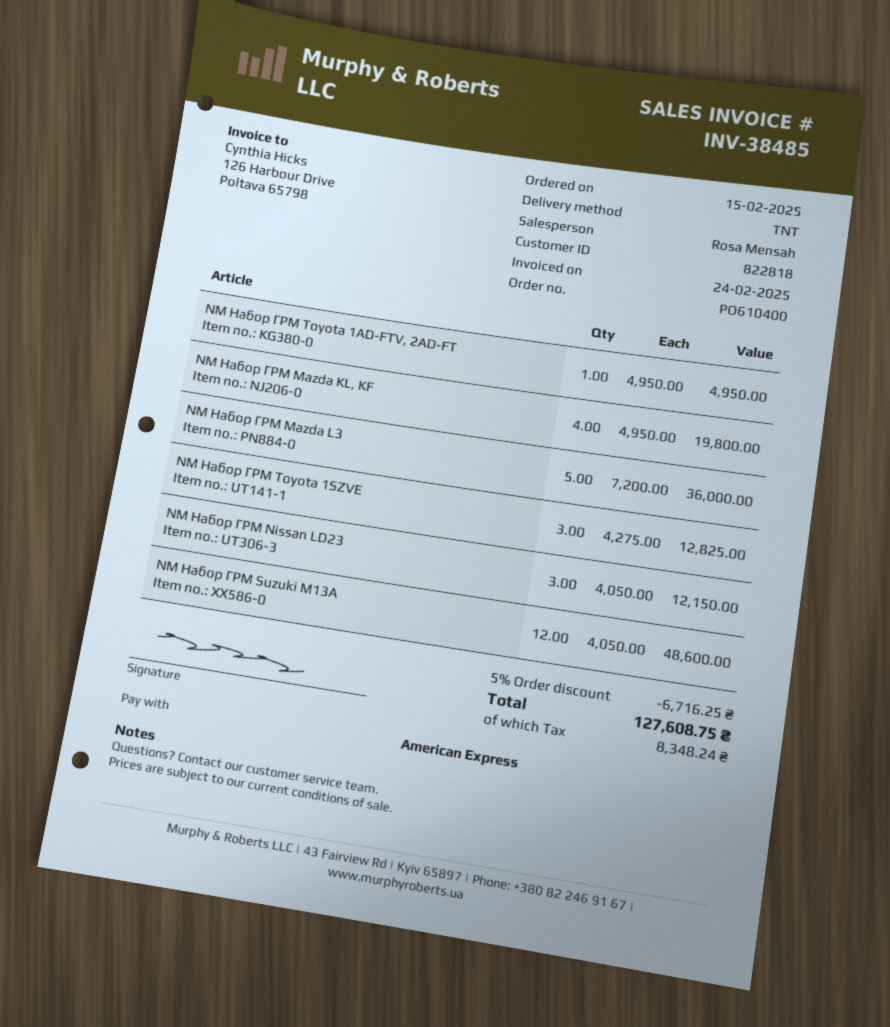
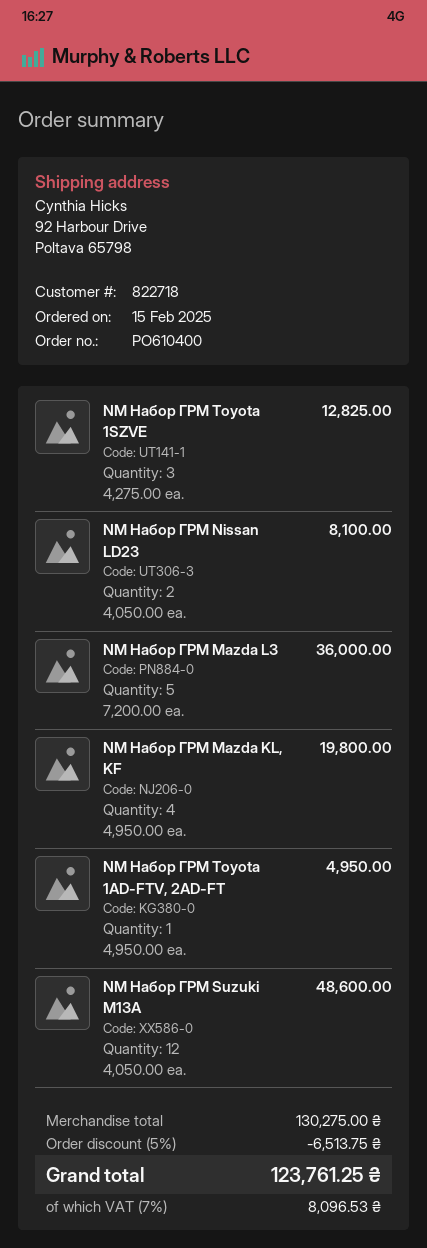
customer number: 822818 -> 822718
NM Набор ГРМ Nissan LD23: 3 x 4050.00 = 12150.00 -> 2 x 4050.00 = 8100.00
discount: 5% = 6716.25 -> 5% = 6513.75
tax: 8348.24 -> 8096.53
total: 127608.75 -> 123761.25

